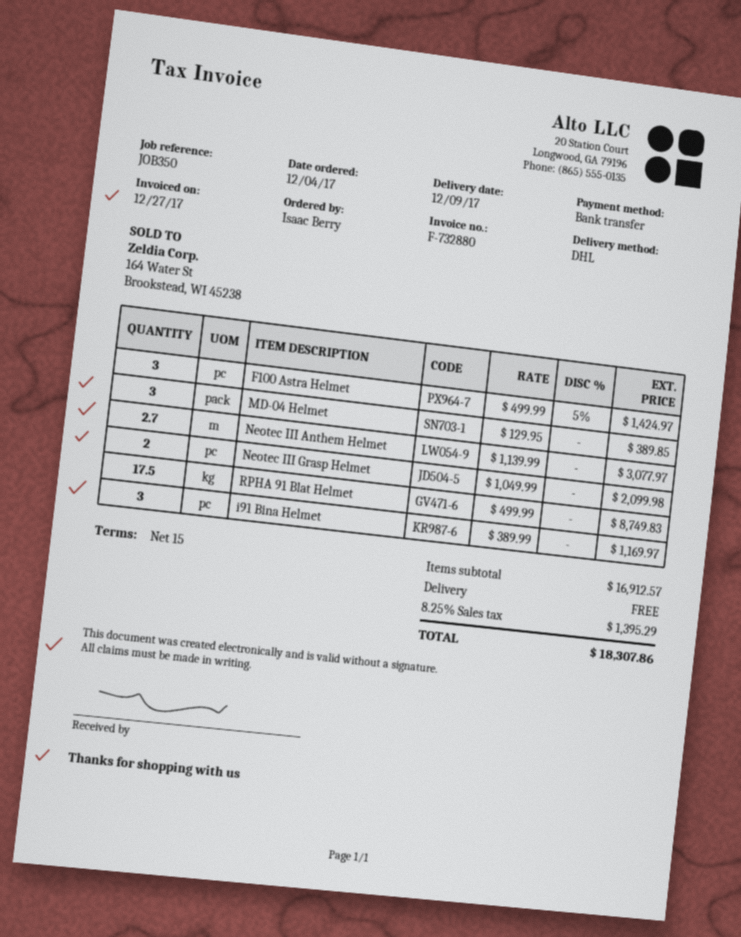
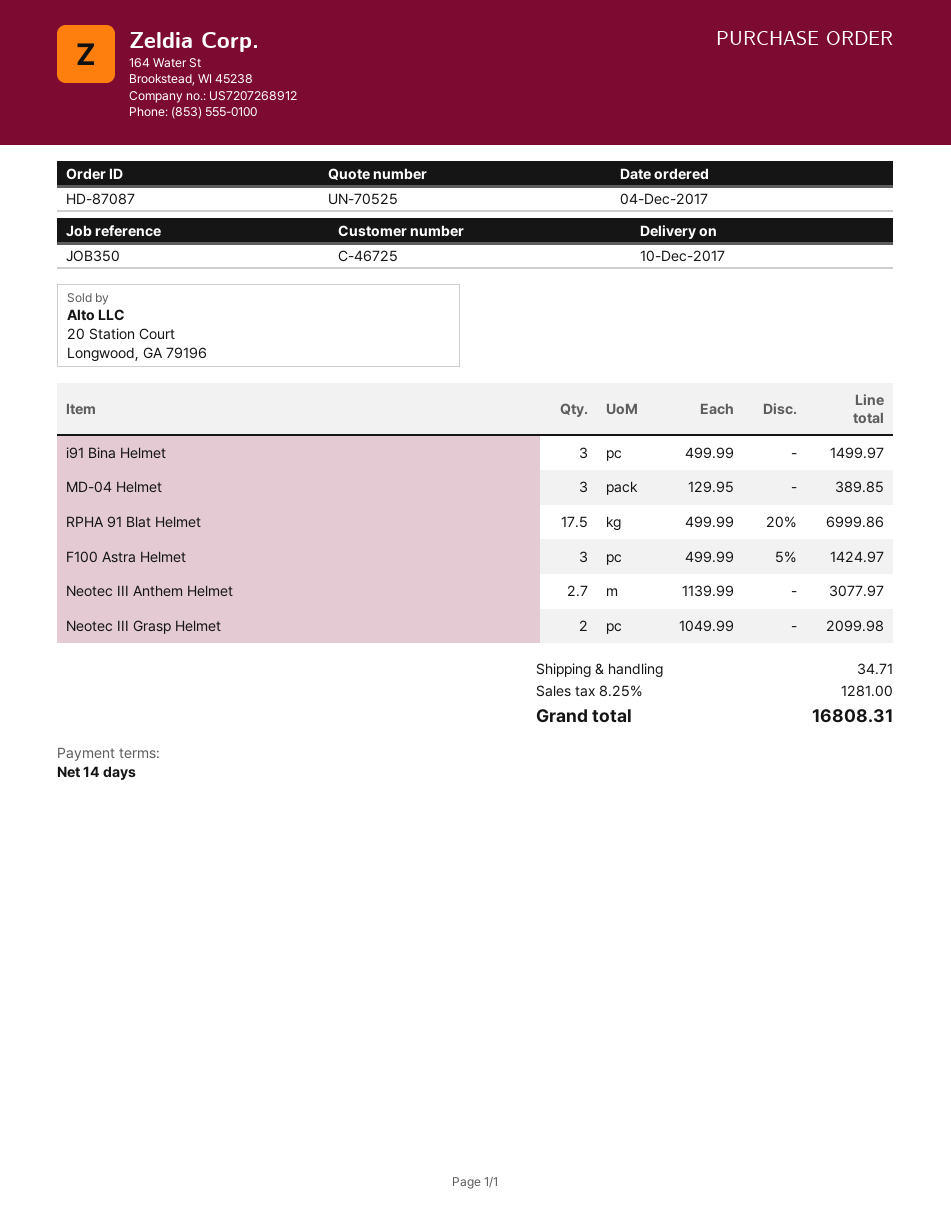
delivery date: 2017-12-09 -> 2017-12-10
payment terms: 15 days -> 14 days
RPHA 91 Blat Helmet: 17.5 x 499.99 = 8749.83 -> 17.5 x 499.99 - 20% = 6999.86
i91 Bina Helmet: 3 x 389.99 = 1169.97 -> 3 x 499.99 = 1499.97
shipping: 0.00 -> 34.71
tax: 8.25% = 1395.29 -> 8.25% = 1281.00
total: 18307.86 -> 16808.31

